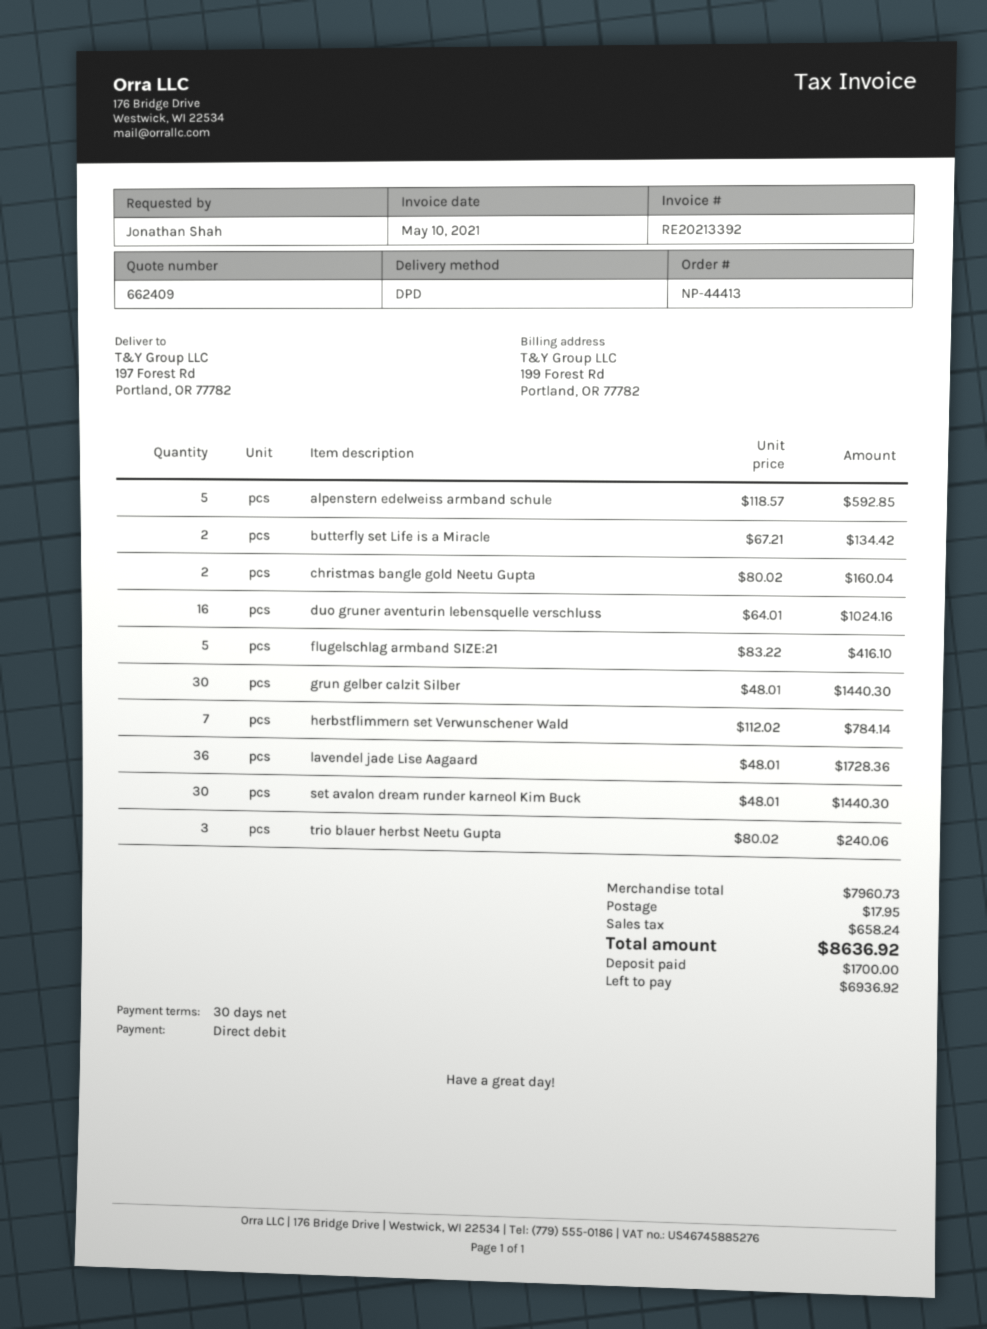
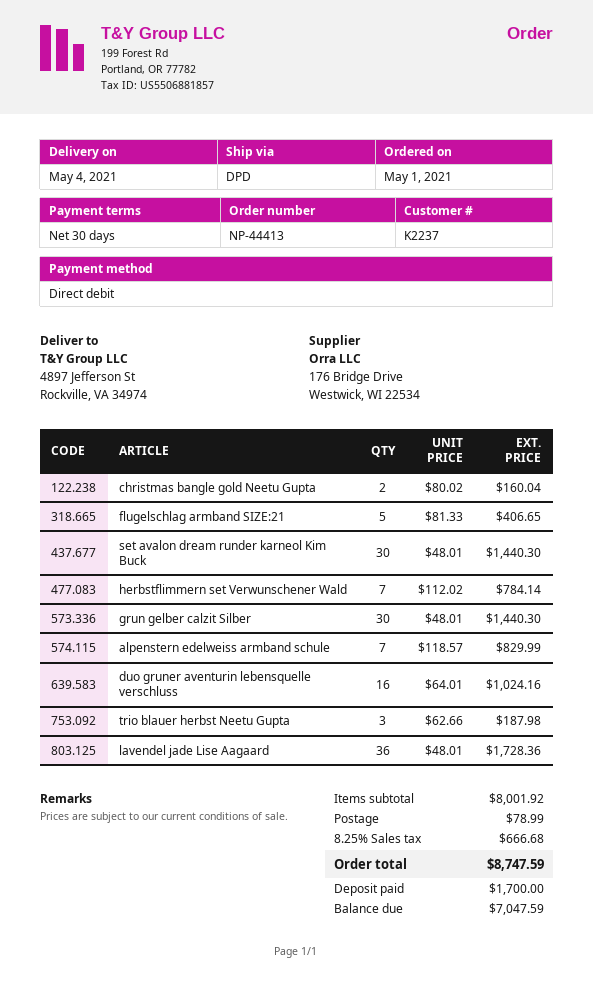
ship to: 197 Forest Rd, Portland, OR 77782 -> 4897 Jefferson St, Rockville, VA 34974
alpenstern edelweiss armband schule: 5 x 118.57 = 592.85 -> 7 x 118.57 = 829.99
butterfly set Life is a Miracle: 2 x 67.21 = 134.42 -> none
flugelschlag armband SIZE:21: 5 x 83.22 = 416.10 -> 5 x 81.33 = 406.65
trio blauer herbst Neetu Gupta: 3 x 80.02 = 240.06 -> 3 x 62.66 = 187.98
subtotal: 7960.73 -> 8001.92
shipping: 17.95 -> 78.99
tax: 658.24 -> 666.68
total: 8636.92 -> 8747.59
balance: 6936.92 -> 7047.59

